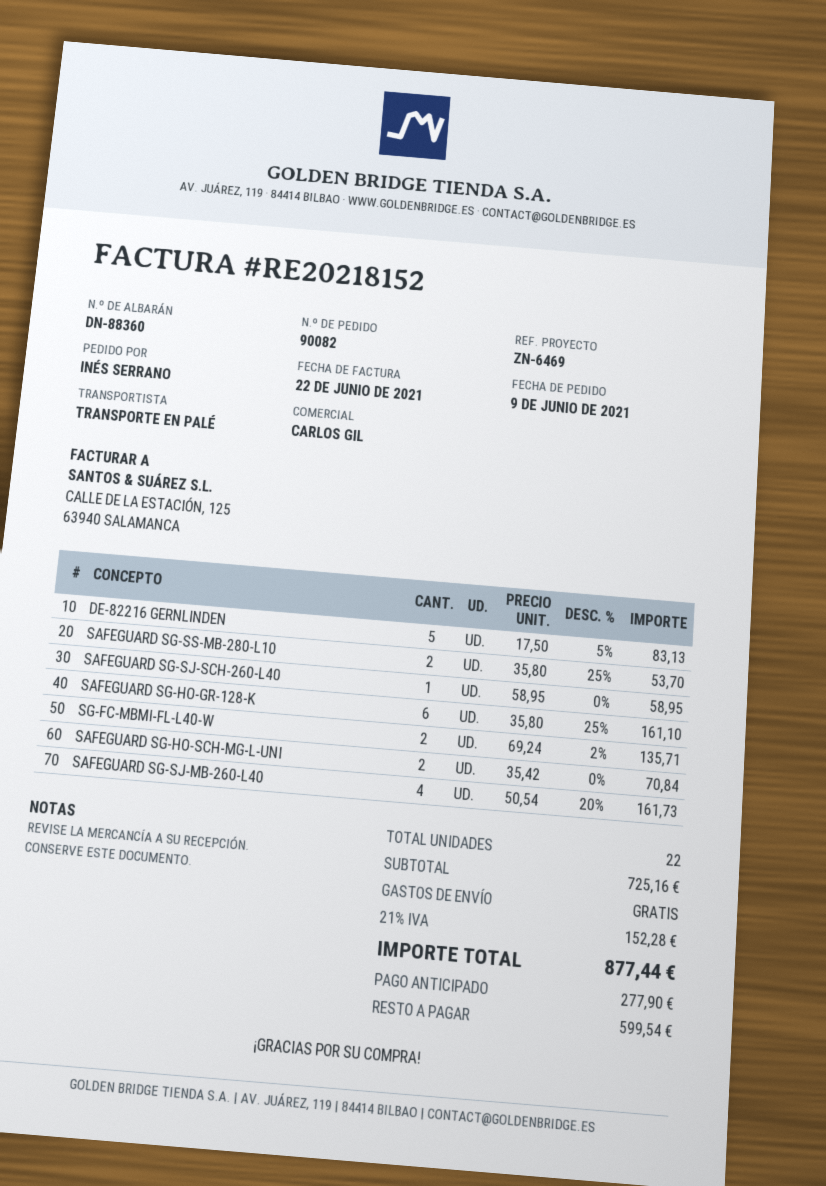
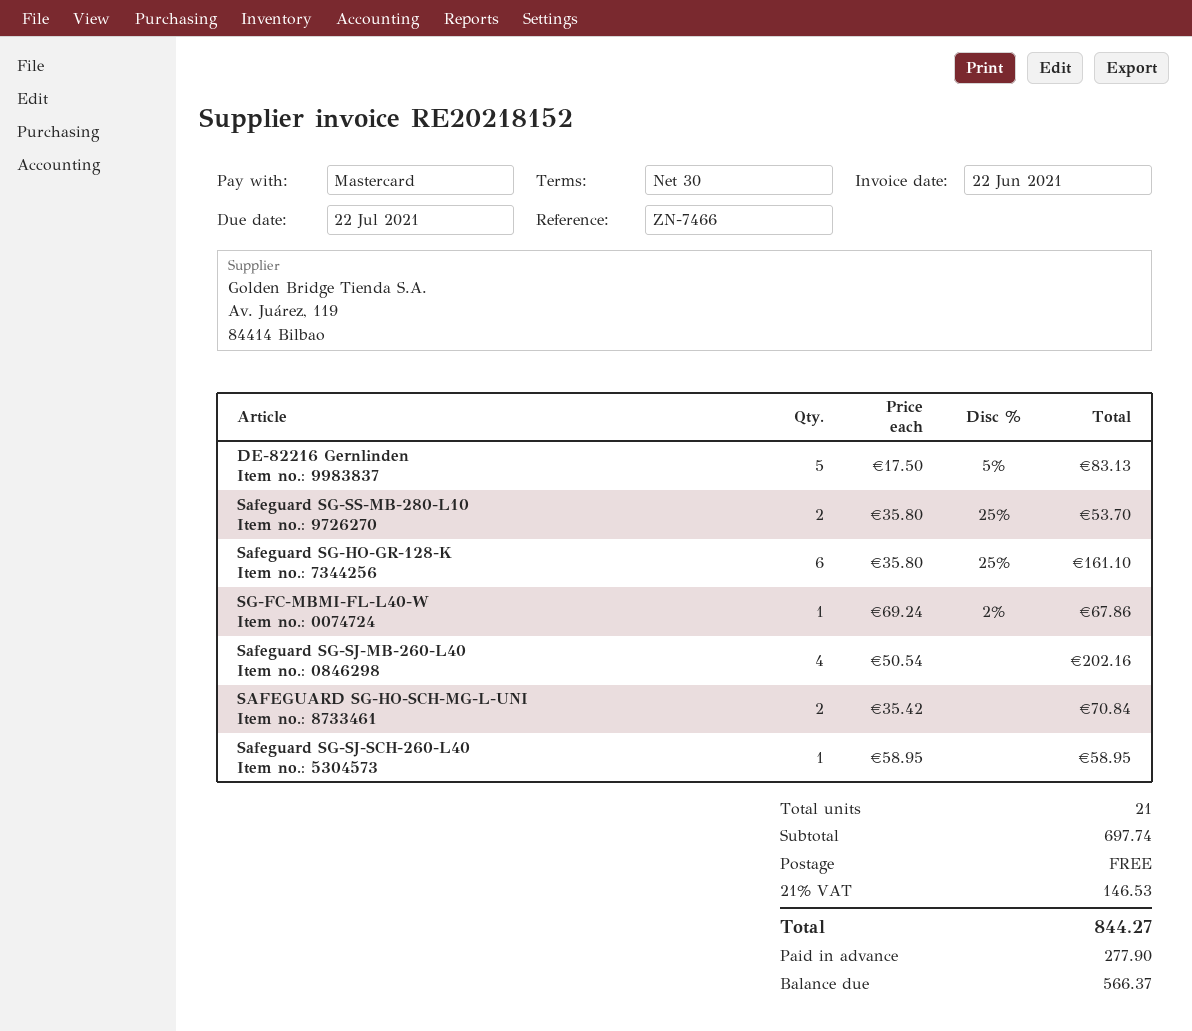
reference: ZN-6469 -> ZN-7466
SG-FC-MBMI-FL-L40-W: 2 x 69.24 - 2% = 135.71 -> 1 x 69.24 - 2% = 67.86
SAFEGUARD SG-SJ-MB-260-L40: 4 x 50.54 - 20% = 161.73 -> 4 x 50.54 = 202.16
total quantity: 22 -> 21
subtotal: 725.16 -> 697.74
tax: 21% = 152.28 -> 21% = 146.53
total: 877.44 -> 844.27
balance: 599.54 -> 566.37

